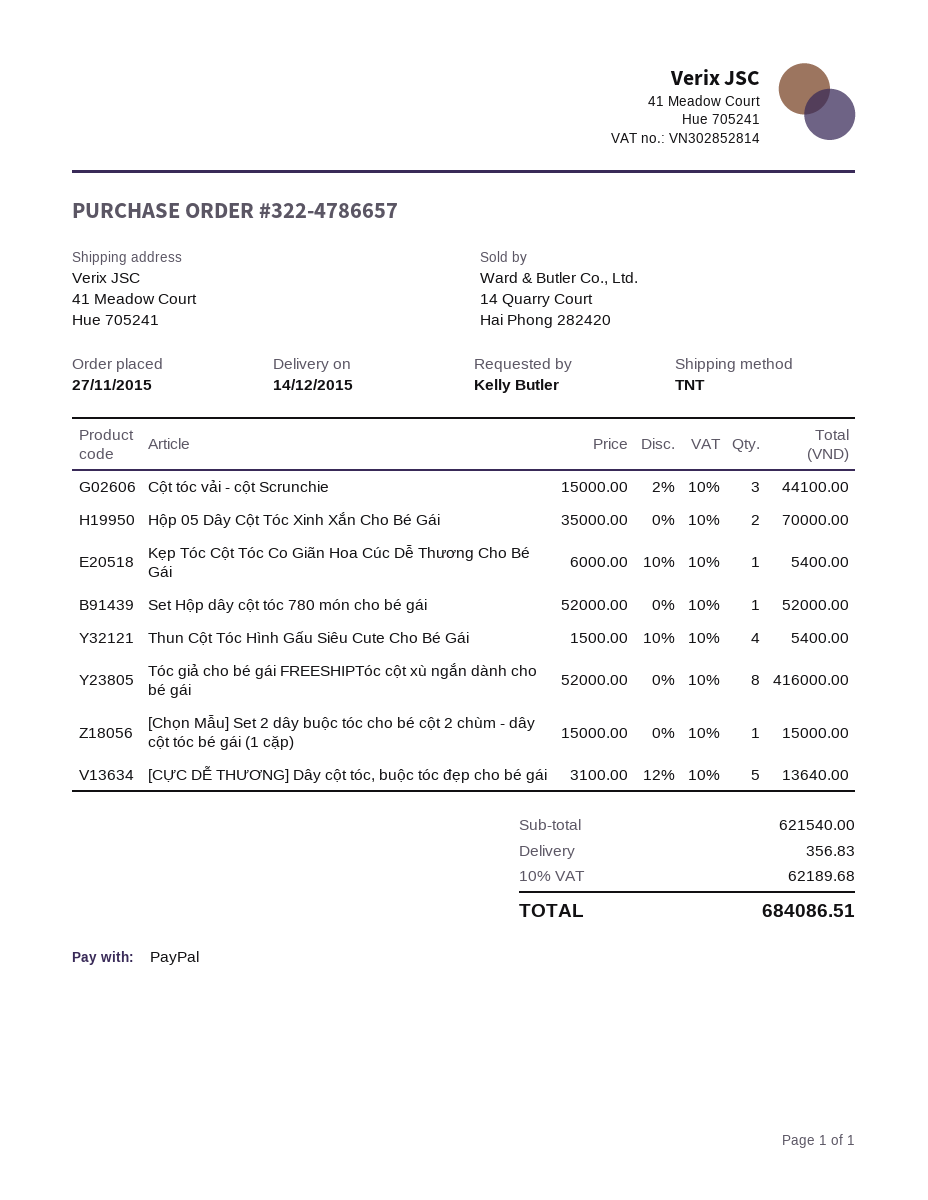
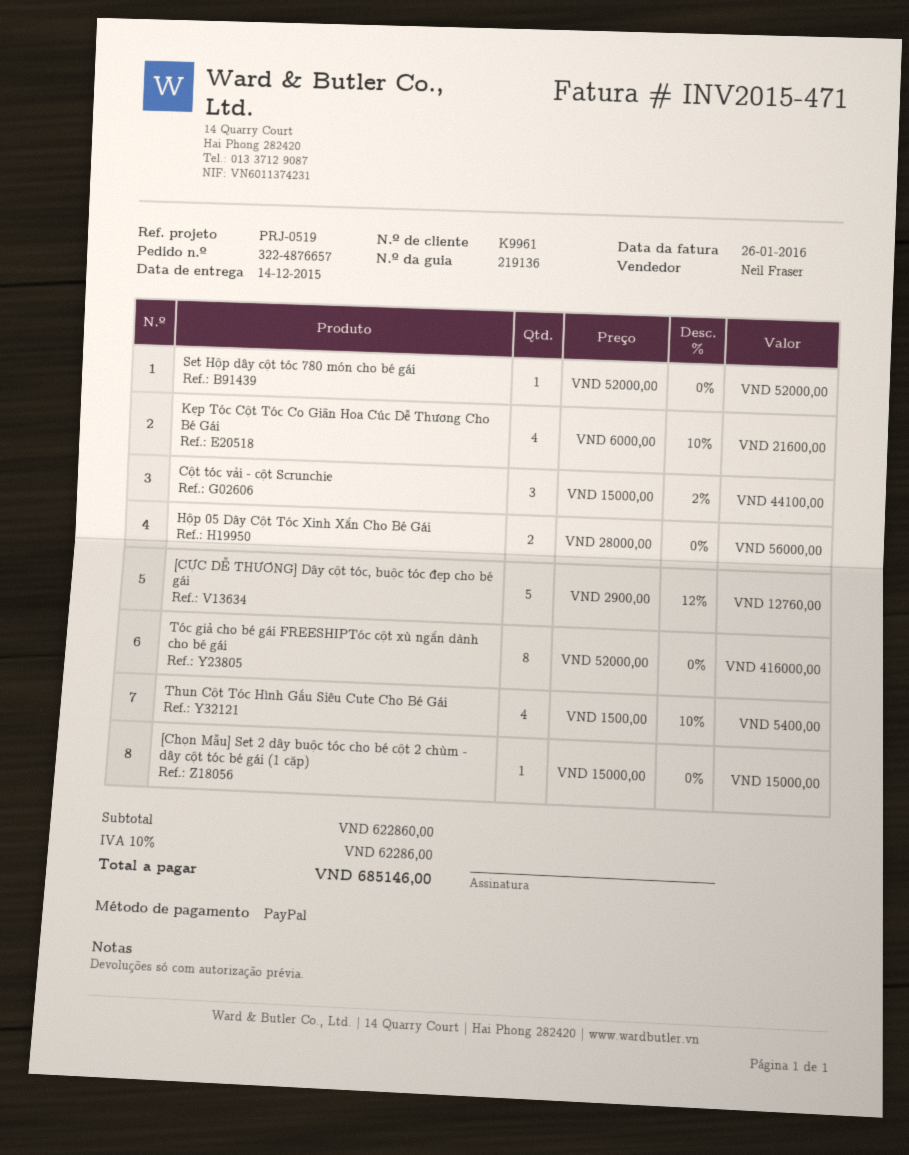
order number: 322-4786657 -> 322-4876657
Hộp 05 Dây Cột Tóc Xinh Xắn Cho Bé Gái: 2 x 35000.00 = 70000.00 -> 2 x 28000.00 = 56000.00
Kẹp Tóc Cột Tóc Co Giãn Hoa Cúc Dễ Thương Cho Bé Gái: 1 x 6000.00 - 10% = 5400.00 -> 4 x 6000.00 - 10% = 21600.00
[CỰC DỄ THƯƠNG] Dây cột tóc, buộc tóc đẹp cho bé gái: 5 x 3100.00 - 12% = 13640.00 -> 5 x 2900.00 - 12% = 12760.00
subtotal: 621540.00 -> 622860.00
shipping: 356.83 -> none
tax: 10% = 62189.68 -> 10% = 62286.00
total: 684086.51 -> 685146.00

